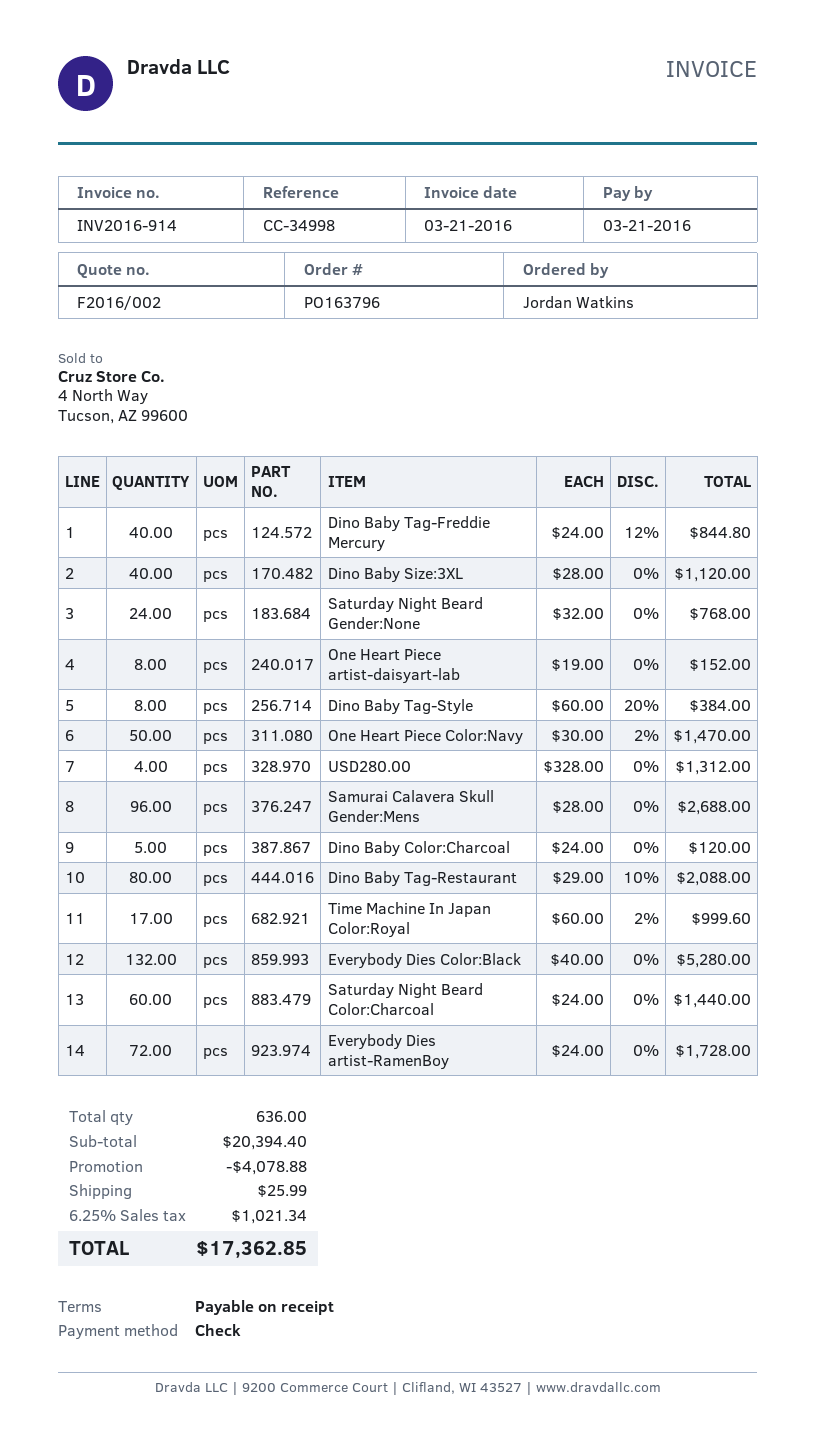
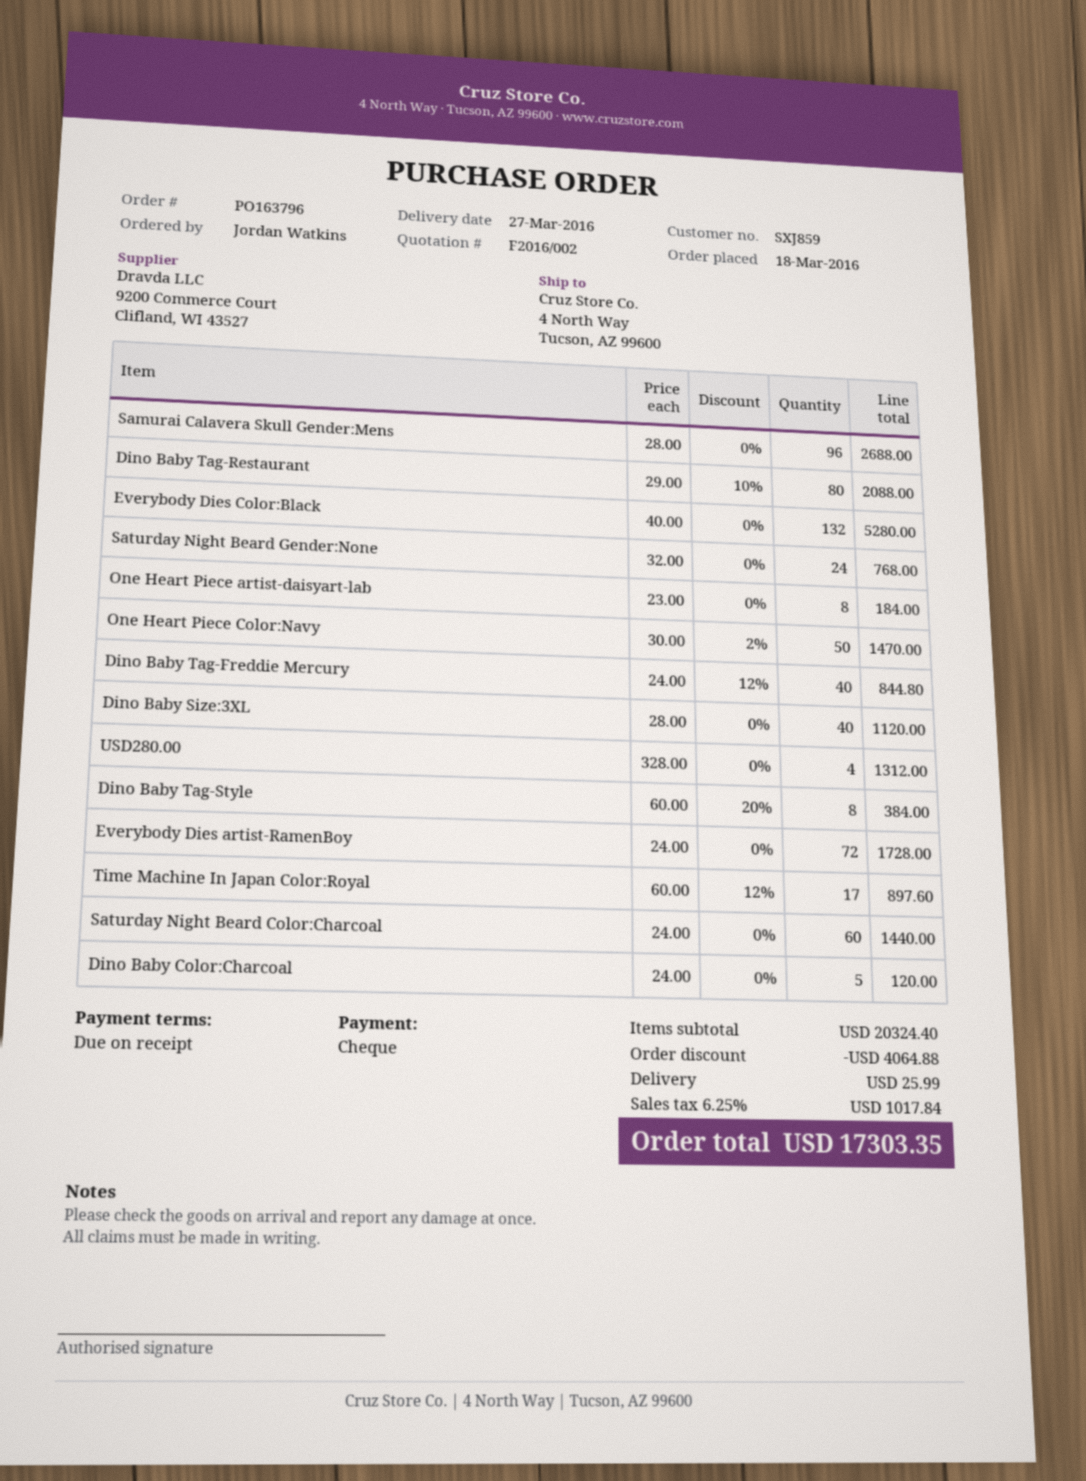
One Heart Piece artist-daisyart-lab: 8 x 19.00 = 152.00 -> 8 x 23.00 = 184.00
Time Machine In Japan Color:Royal: 17 x 60.00 - 2% = 999.60 -> 17 x 60.00 - 12% = 897.60
subtotal: 20394.40 -> 20324.40
discount: 4078.88 -> 4064.88
tax: 6.25% = 1021.34 -> 6.25% = 1017.84
total: 17362.85 -> 17303.35

